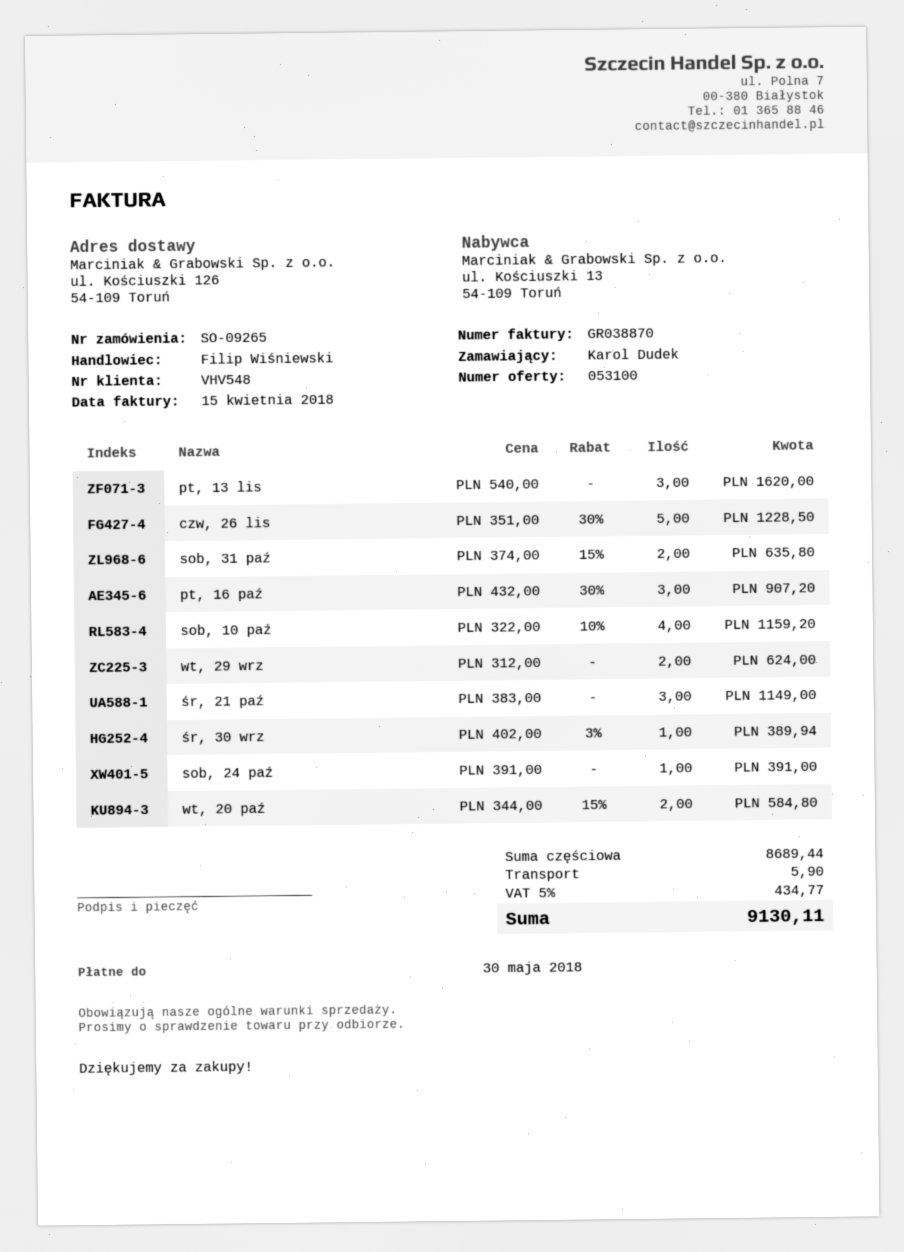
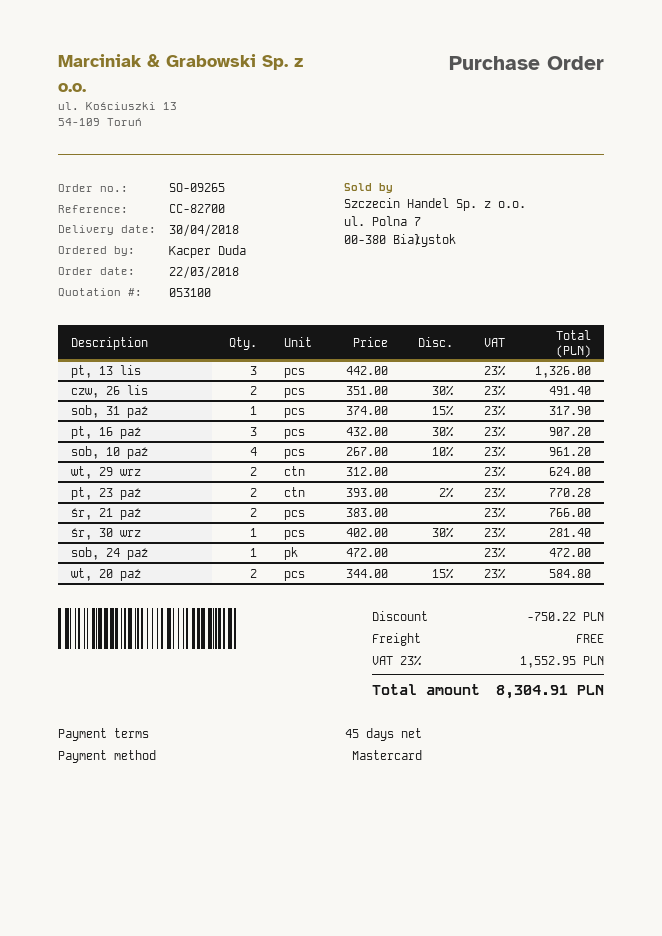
ordered by: Karol Dudek -> Kacper Duda
pt, 13 lis: 3 x 540.00 = 1620.00 -> 3 x 442.00 = 1326.00
czw, 26 lis: 5 x 351.00 - 30% = 1228.50 -> 2 x 351.00 - 30% = 491.40
sob, 31 paź: 2 x 374.00 - 15% = 635.80 -> 1 x 374.00 - 15% = 317.90
sob, 10 paź: 4 x 322.00 - 10% = 1159.20 -> 4 x 267.00 - 10% = 961.20
śr, 21 paź: 3 x 383.00 = 1149.00 -> 2 x 383.00 = 766.00
śr, 30 wrz: 1 x 402.00 - 3% = 389.94 -> 1 x 402.00 - 30% = 281.40
sob, 24 paź: 1 x 391.00 = 391.00 -> 1 x 472.00 = 472.00
pt, 23 paź: none -> 2 x 393.00 - 2% = 770.28
discount: none -> 750.22
shipping: 5.90 -> 0.00
tax: 5% = 434.77 -> 23% = 1552.95
total: 9130.11 -> 8304.91

